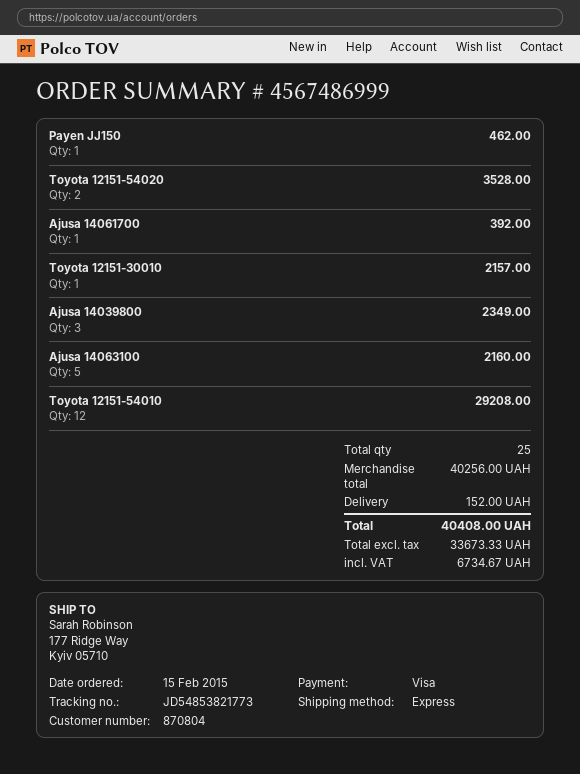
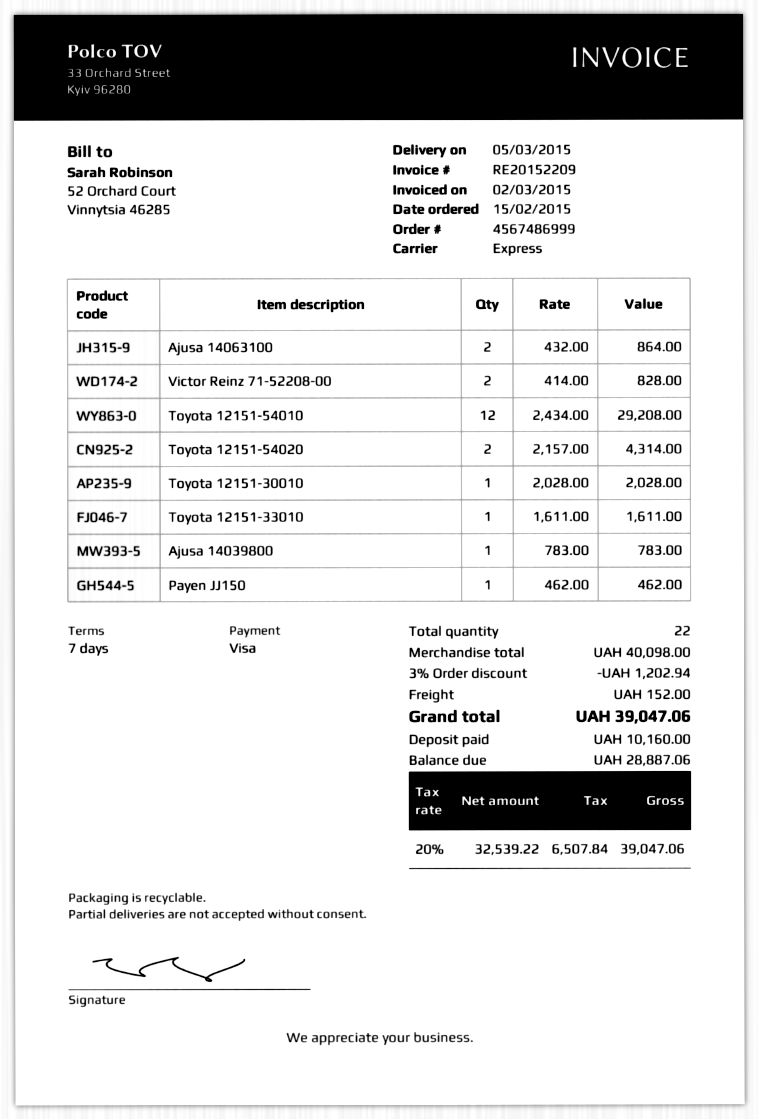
Toyota 12151-54020: 2 for 3528.00 -> 2 for 4314.00
Ajusa 14061700: 1 for 392.00 -> none
Toyota 12151-30010: 1 for 2157.00 -> 1 for 2028.00
Ajusa 14039800: 3 for 2349.00 -> 1 for 783.00
Ajusa 14063100: 5 for 2160.00 -> 2 for 864.00
Victor Reinz 71-52208-00: none -> 2 for 828.00
Toyota 12151-33010: none -> 1 for 1611.00
total quantity: 25 -> 22
subtotal: 40256.00 -> 40098.00
discount: none -> 3% = 1202.94
net: 33673.33 -> 32539.22
tax: 6734.67 -> 6507.84
total: 40408.00 -> 39047.06

